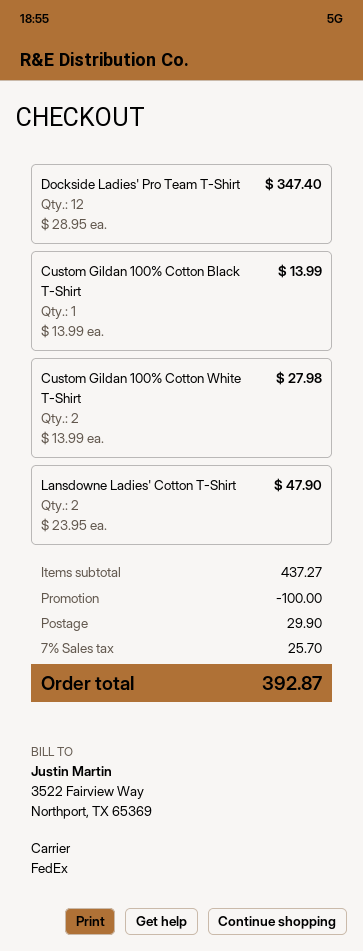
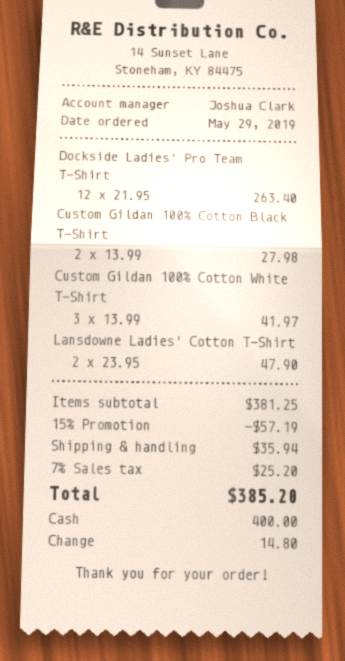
Dockside Ladies' Pro Team T-Shirt: 12 x 28.95 = 347.40 -> 12 x 21.95 = 263.40
Custom Gildan 100% Cotton Black T-Shirt: 1 x 13.99 = 13.99 -> 2 x 13.99 = 27.98
Custom Gildan 100% Cotton White T-Shirt: 2 x 13.99 = 27.98 -> 3 x 13.99 = 41.97
subtotal: 437.27 -> 381.25
discount: 100.00 -> 57.19
shipping: 29.90 -> 35.94
tax: 7% = 25.70 -> 7% = 25.20
total: 392.87 -> 385.20

